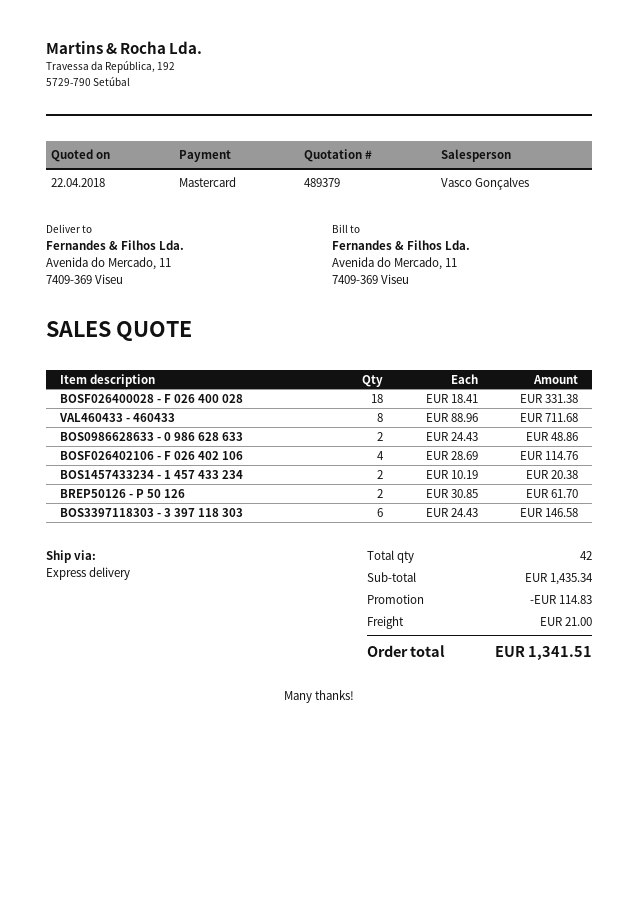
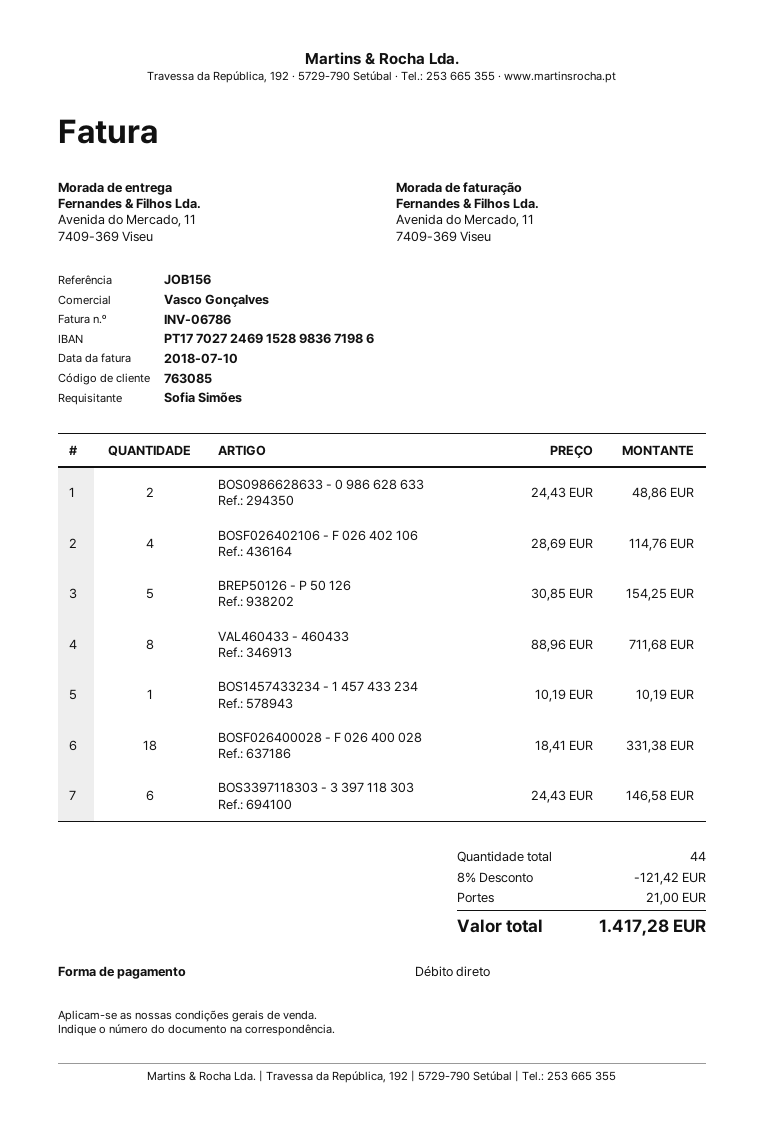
payment method: Mastercard -> direct debit
BOS1457433234 - 1 457 433 234: 2 x 10.19 = 20.38 -> 1 x 10.19 = 10.19
BREP50126 - P 50 126: 2 x 30.85 = 61.70 -> 5 x 30.85 = 154.25
total quantity: 42 -> 44
discount: 114.83 -> 121.42
total: 1341.51 -> 1417.28

